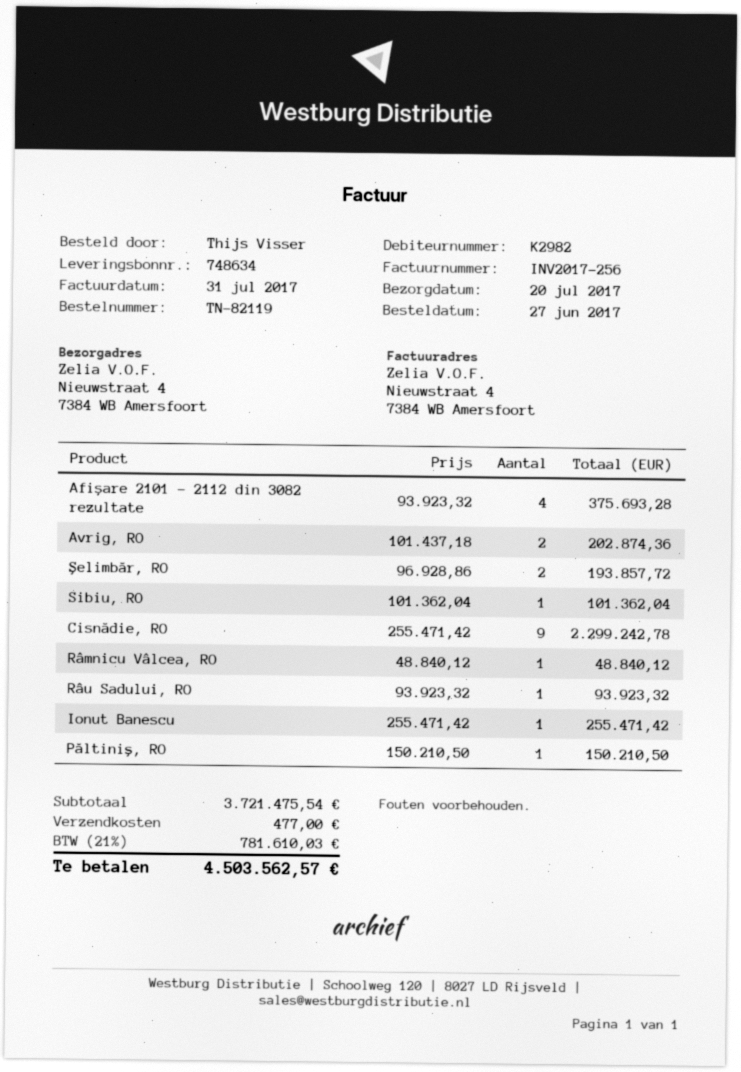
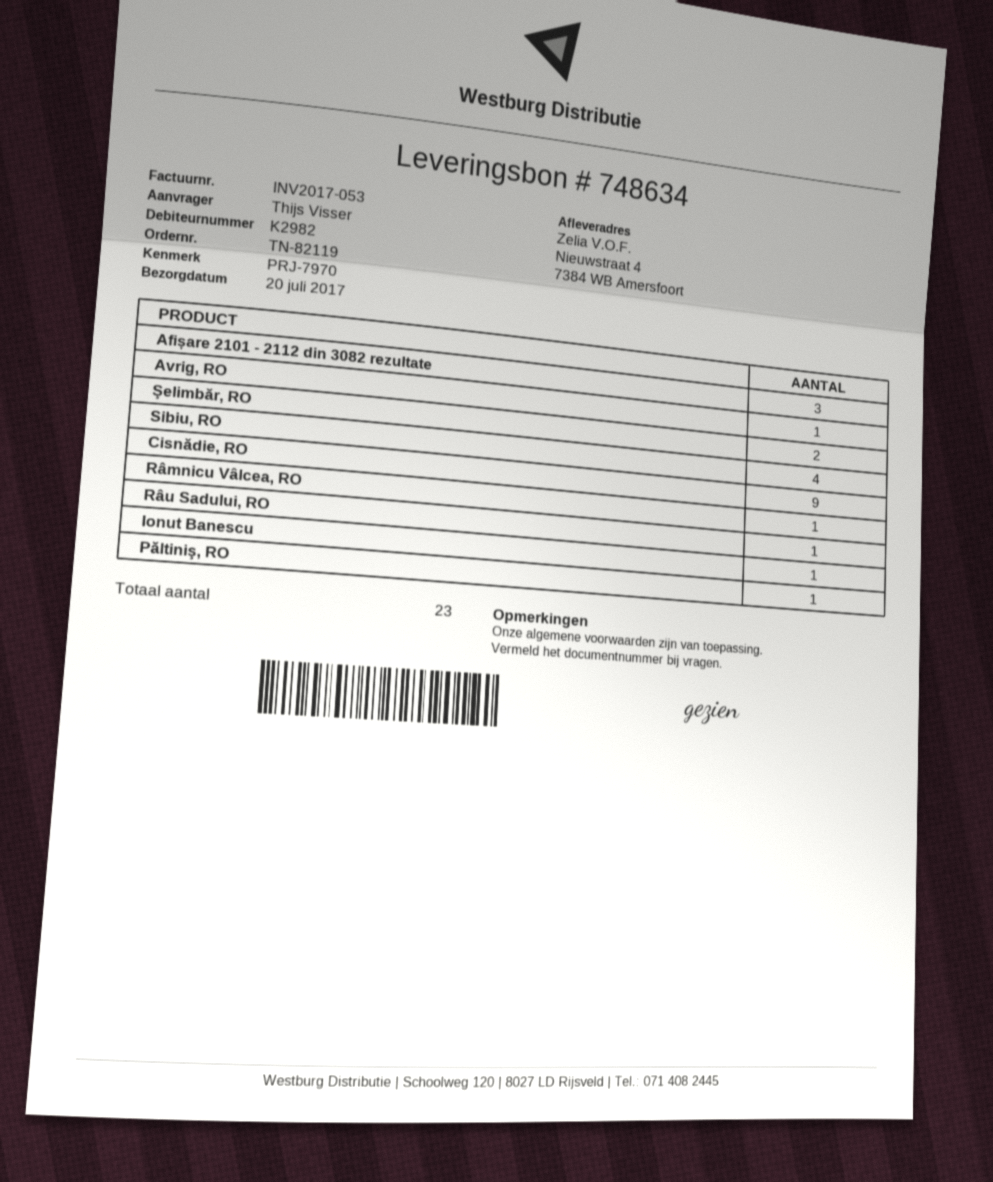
invoice number: INV2017-256 -> INV2017-053
Afișare 2101 - 2112 din 3082 rezultate: 4 -> 3
Avrig, RO: 2 -> 1
Sibiu, RO: 1 -> 4

